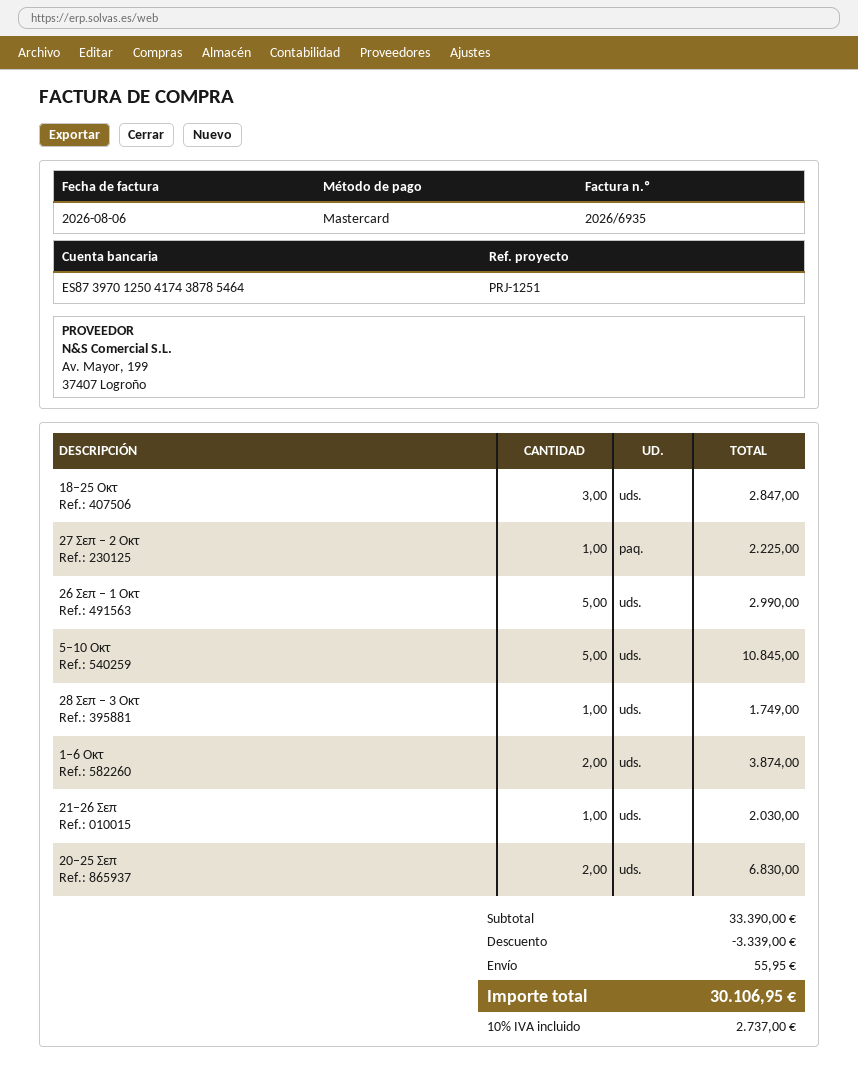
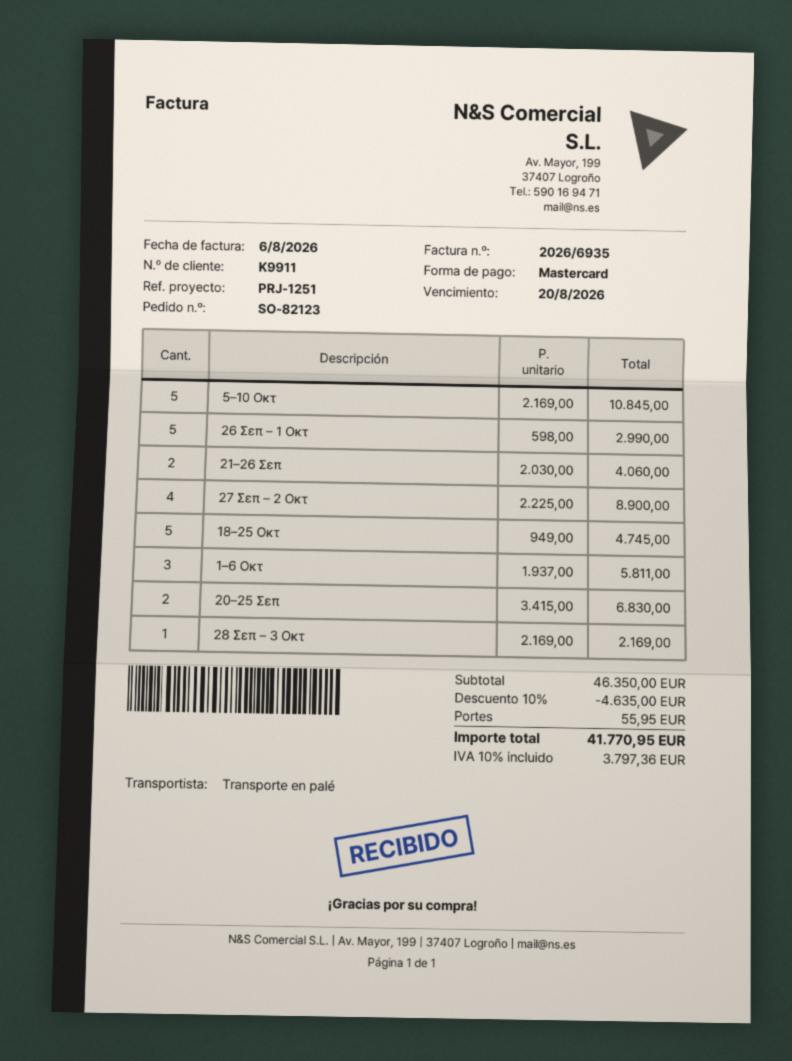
18–25 Οκτ: 3 for 2847.00 -> 5 for 4745.00
27 Σεπ – 2 Οκτ: 1 for 2225.00 -> 4 for 8900.00
28 Σεπ – 3 Οκτ: 1 for 1749.00 -> 1 for 2169.00
1–6 Οκτ: 2 for 3874.00 -> 3 for 5811.00
21–26 Σεπ: 1 for 2030.00 -> 2 for 4060.00
subtotal: 33390.00 -> 46350.00
discount: 3339.00 -> 4635.00
tax: 10% = 2737.00 -> 10% = 3797.36
total: 30106.95 -> 41770.95

